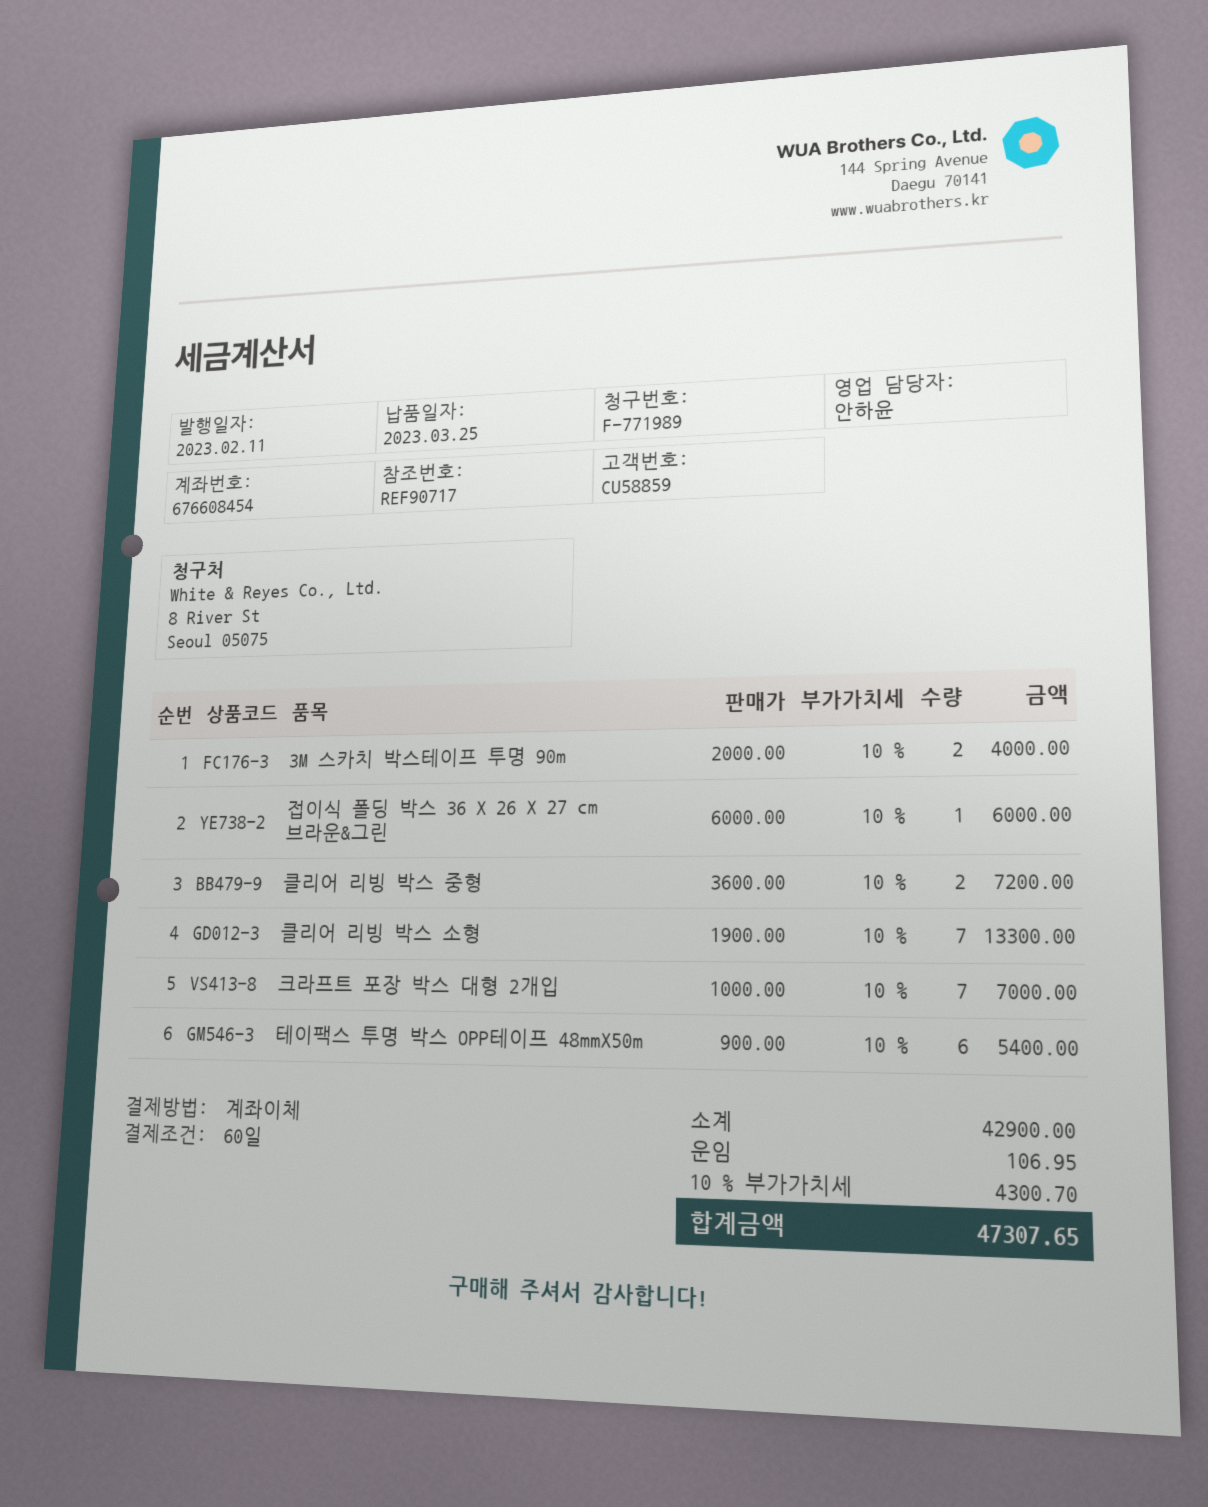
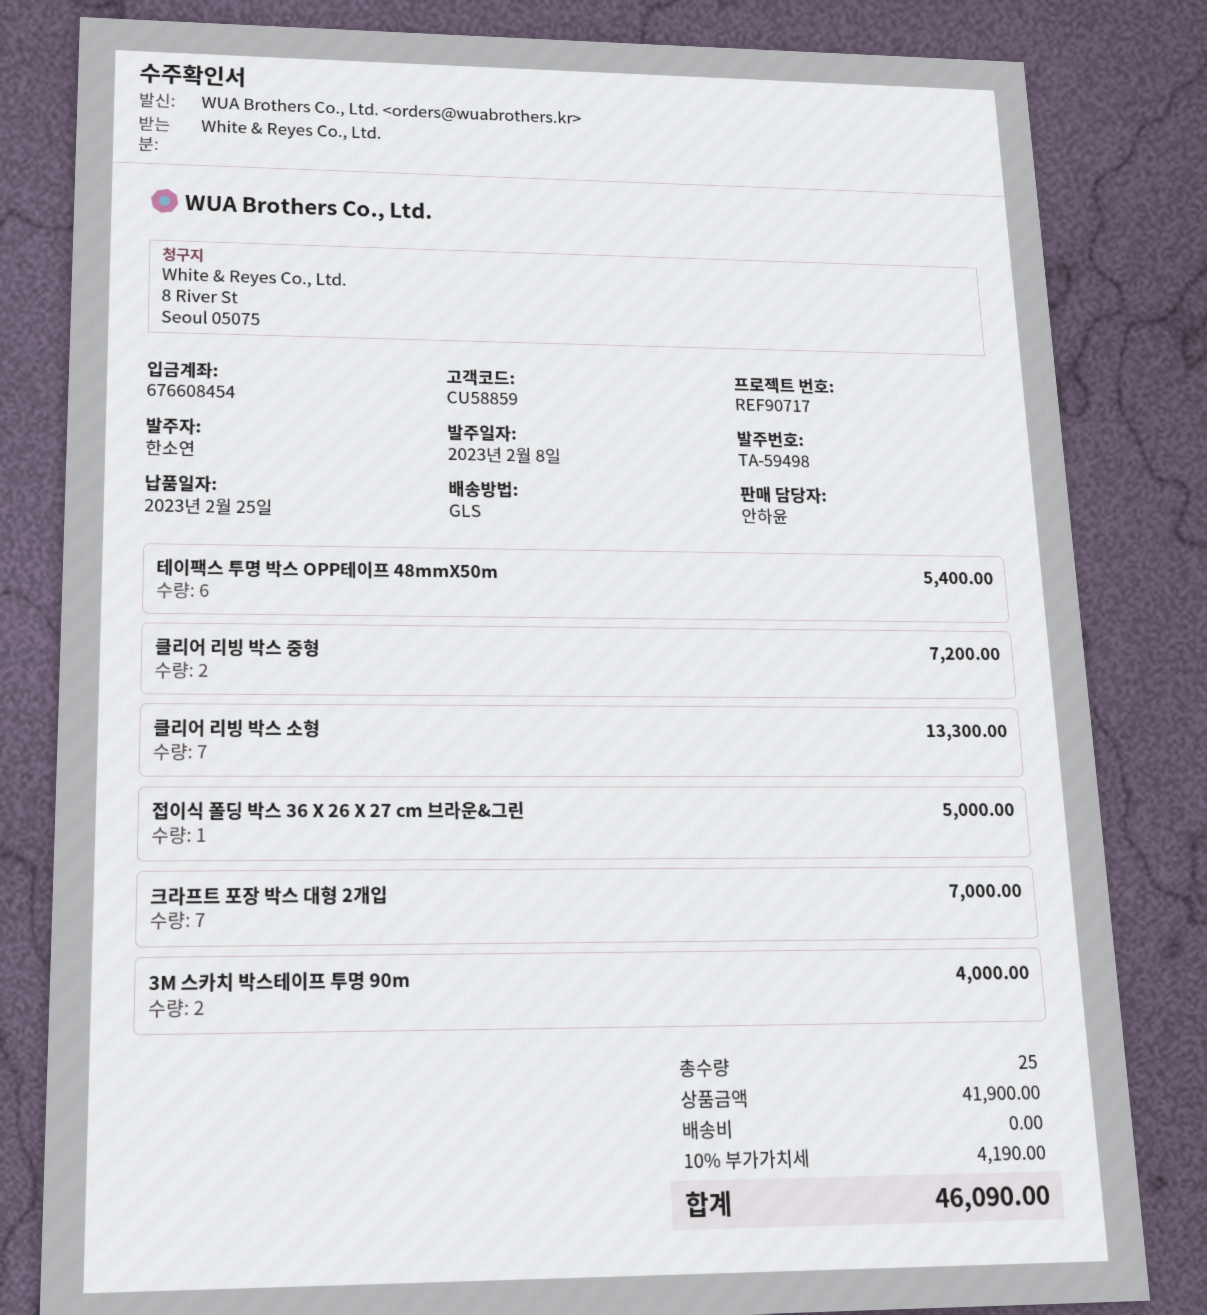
delivery date: 2023-03-25 -> 2023-02-25
접이식 폴딩 박스 36 X 26 X 27 cm 브라운&그린: 1 for 6000.00 -> 1 for 5000.00
subtotal: 42900.00 -> 41900.00
shipping: 106.95 -> 0.00
tax: 10% = 4300.70 -> 10% = 4190.00
total: 47307.65 -> 46090.00

